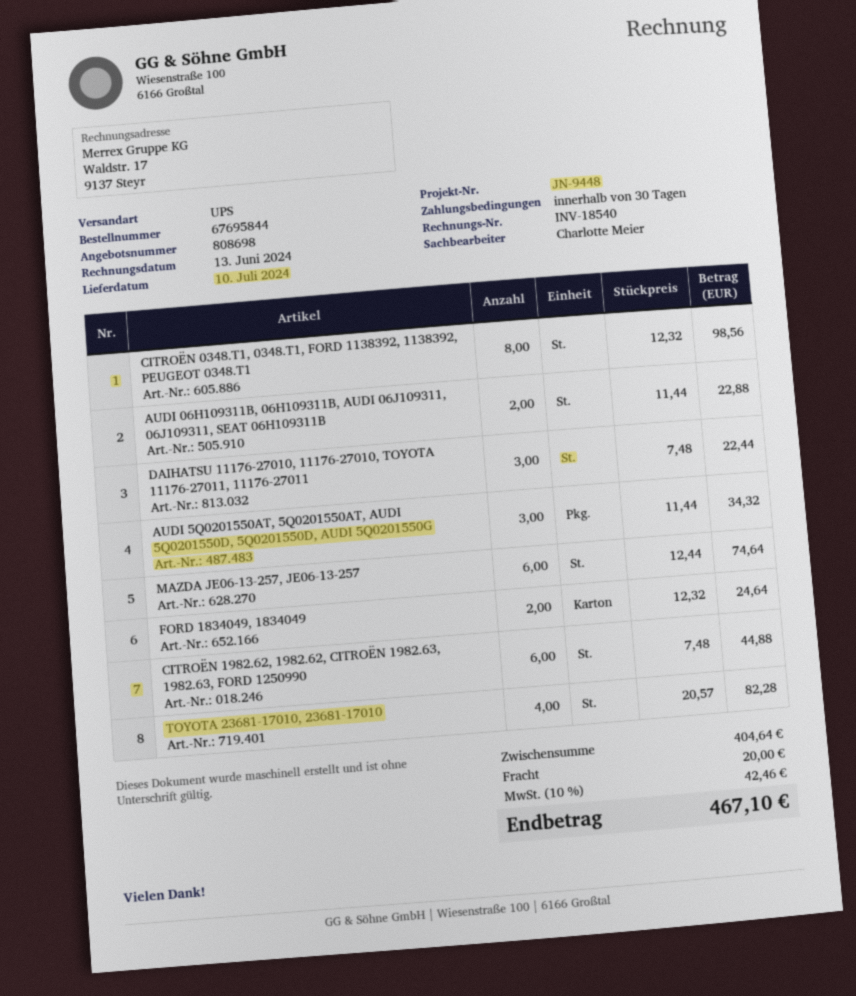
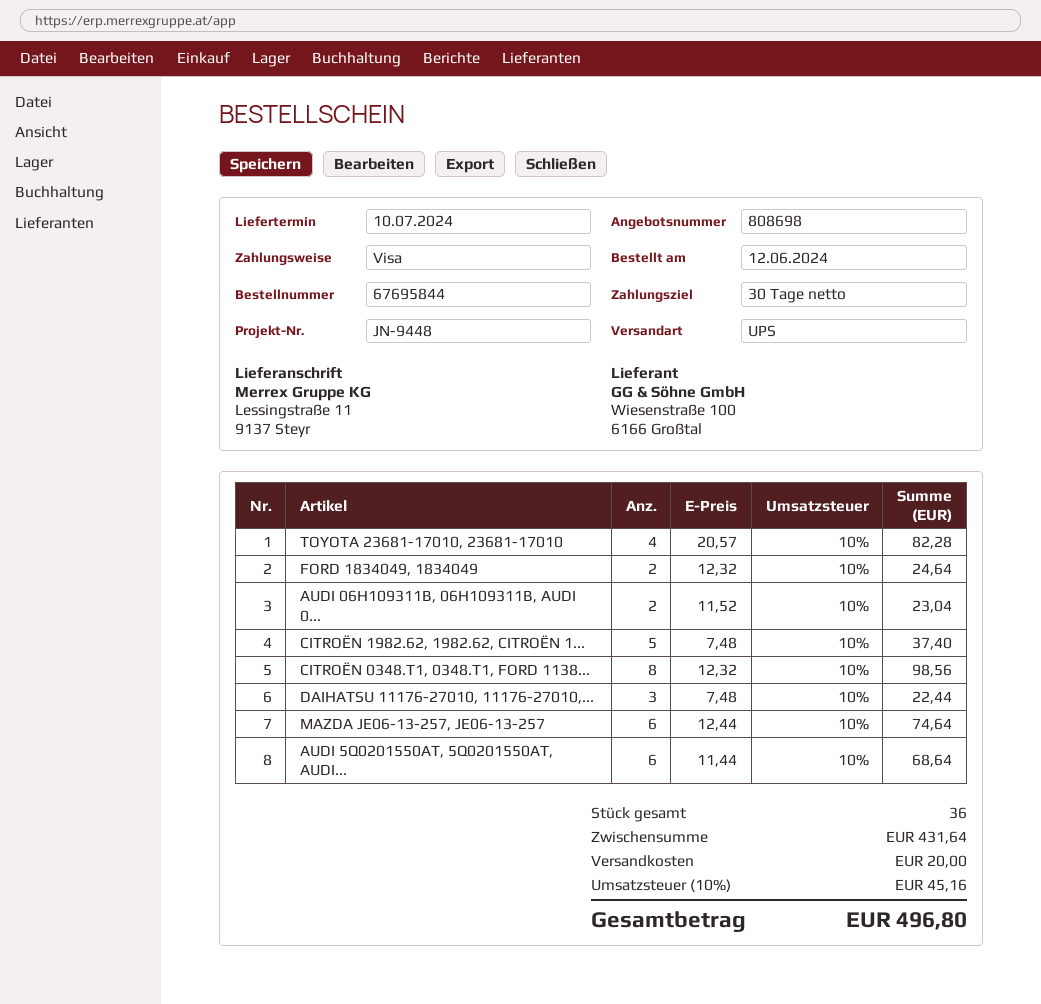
AUDI 06H109311B, 06H109311B, AUDI 06J109311, 06J109311, SEAT 06H109311B: 2 x 11.44 = 22.88 -> 2 x 11.52 = 23.04
AUDI 5Q0201550AT, 5Q0201550AT, AUDI 5Q0201550D, 5Q0201550D, AUDI 5Q0201550G: 3 x 11.44 = 34.32 -> 6 x 11.44 = 68.64
CITROËN 1982.62, 1982.62, CITROËN 1982.63, 1982.63, FORD 1250990: 6 x 7.48 = 44.88 -> 5 x 7.48 = 37.40
subtotal: 404.64 -> 431.64
tax: 10% = 42.46 -> 10% = 45.16
total: 467.10 -> 496.80

